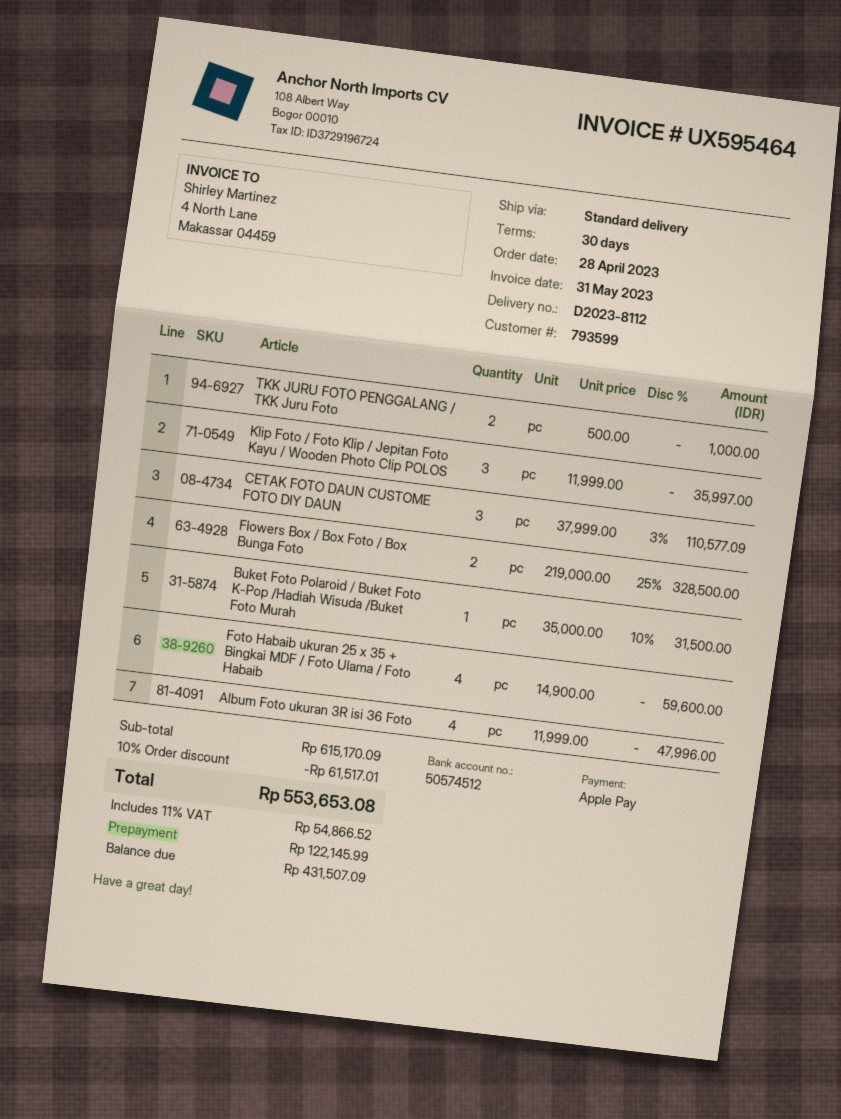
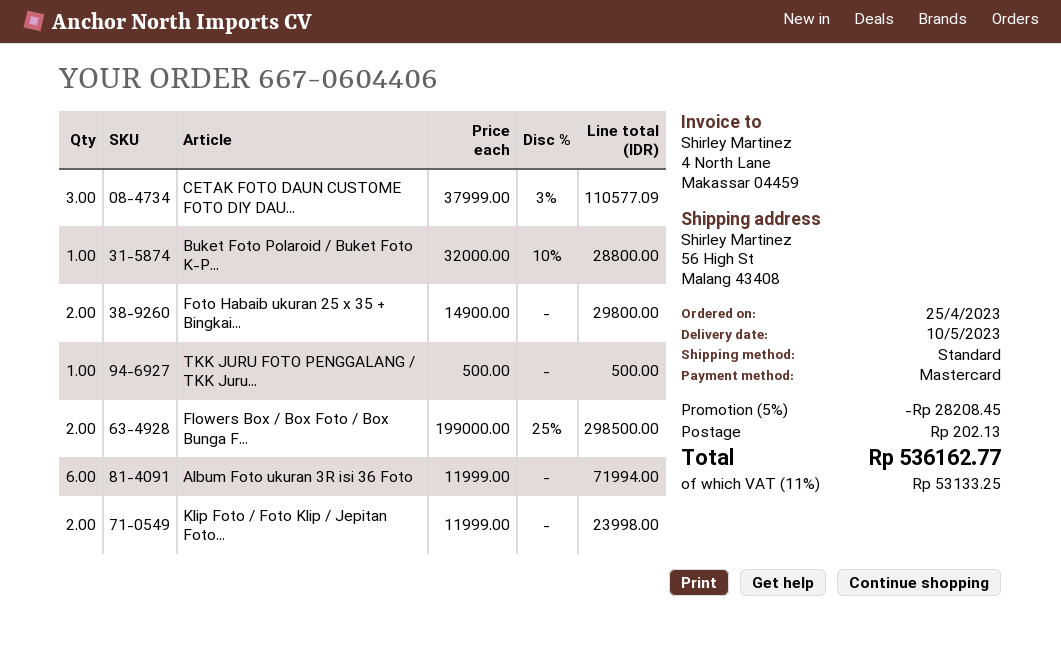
order date: 2023-04-28 -> 2023-04-25
payment method: Apple Pay -> Mastercard
TKK JURU FOTO PENGGALANG / TKK Juru Foto: 2 x 500.00 = 1000.00 -> 1 x 500.00 = 500.00
Klip Foto / Foto Klip / Jepitan Foto Kayu / Wooden Photo Clip POLOS: 3 x 11999.00 = 35997.00 -> 2 x 11999.00 = 23998.00
Flowers Box / Box Foto / Box Bunga Foto: 2 x 219000.00 - 25% = 328500.00 -> 2 x 199000.00 - 25% = 298500.00
Buket Foto Polaroid / Buket Foto K-Pop /Hadiah Wisuda /Buket Foto Murah: 1 x 35000.00 - 10% = 31500.00 -> 1 x 32000.00 - 10% = 28800.00
Foto Habaib ukuran 25 x 35 + Bingkai MDF / Foto Ulama / Foto Habaib: 4 x 14900.00 = 59600.00 -> 2 x 14900.00 = 29800.00
Album Foto ukuran 3R isi 36 Foto: 4 x 11999.00 = 47996.00 -> 6 x 11999.00 = 71994.00
discount: 10% = 61517.01 -> 5% = 28208.45
shipping: none -> 202.13
tax: 11% = 54866.52 -> 11% = 53133.25
total: 553653.08 -> 536162.77

